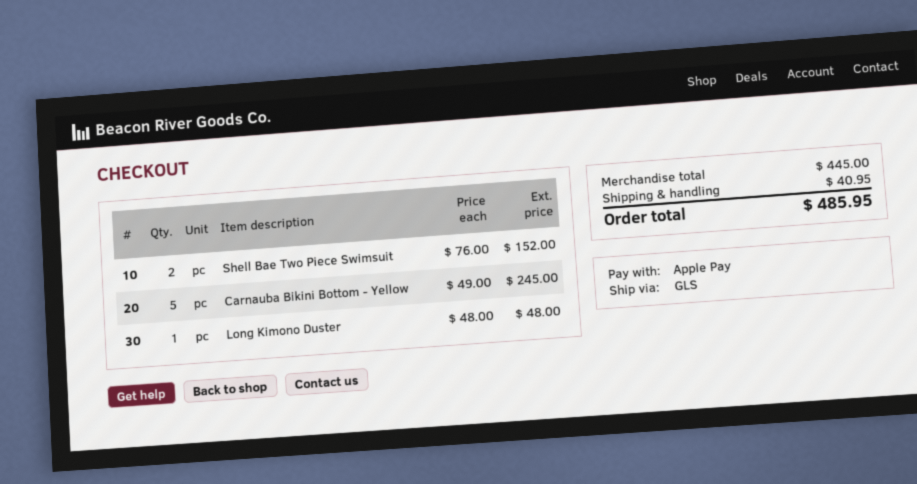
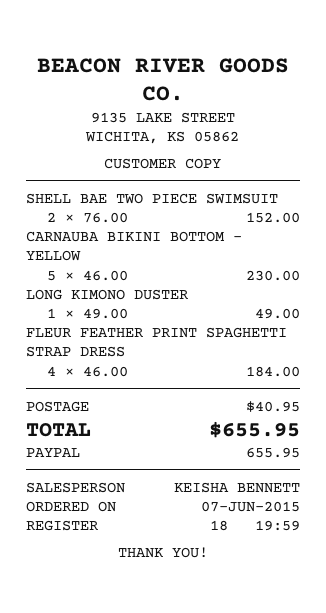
payment method: Apple Pay -> PayPal
Carnauba Bikini Bottom - Yellow: 5 x 49.00 = 245.00 -> 5 x 46.00 = 230.00
Long Kimono Duster: 1 x 48.00 = 48.00 -> 1 x 49.00 = 49.00
FLEUR FEATHER PRINT SPAGHETTI STRAP DRESS: none -> 4 x 46.00 = 184.00
total: 485.95 -> 655.95

